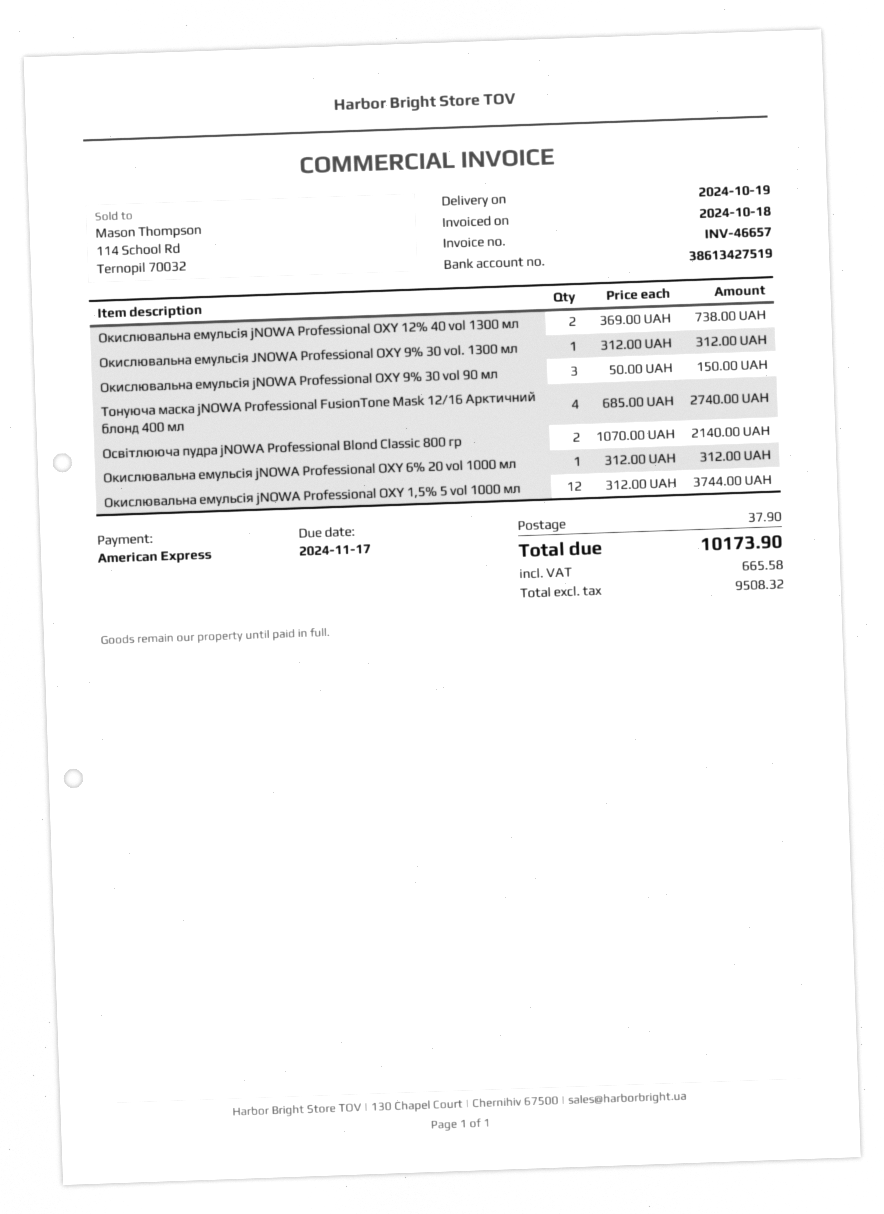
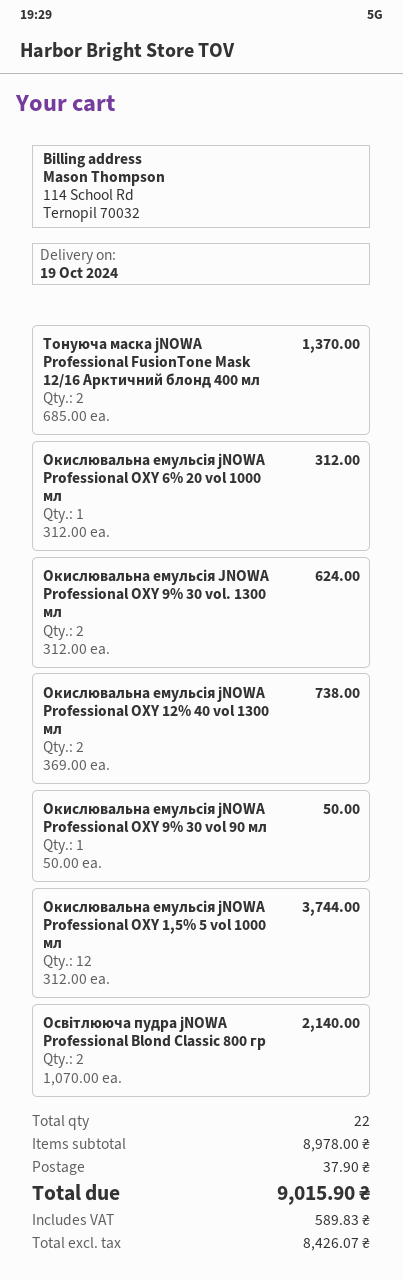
Окислювальна емульсія JNOWA Professional OXY 9% 30 vol. 1300 мл: 1 x 312.00 = 312.00 -> 2 x 312.00 = 624.00
Окислювальна емульсія jNOWA Professional OXY 9% 30 vol 90 мл: 3 x 50.00 = 150.00 -> 1 x 50.00 = 50.00
Тонуюча маска jNOWA Professional FusionTone Mask 12/16 Арктичний блонд 400 мл: 4 x 685.00 = 2740.00 -> 2 x 685.00 = 1370.00
net: 9508.32 -> 8426.07
tax: 665.58 -> 589.83
total: 10173.90 -> 9015.90

